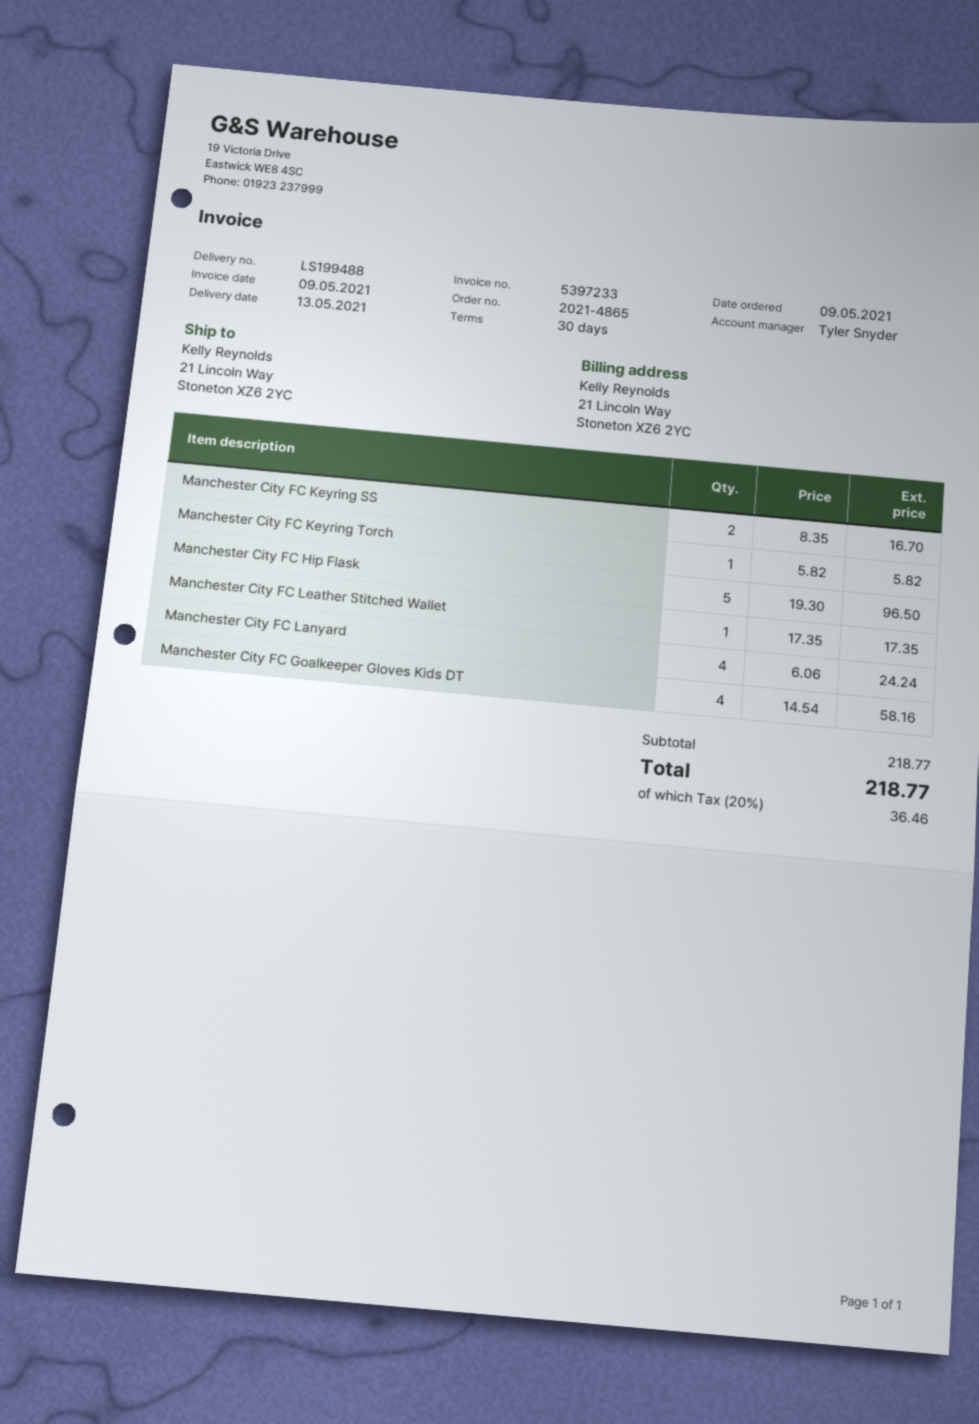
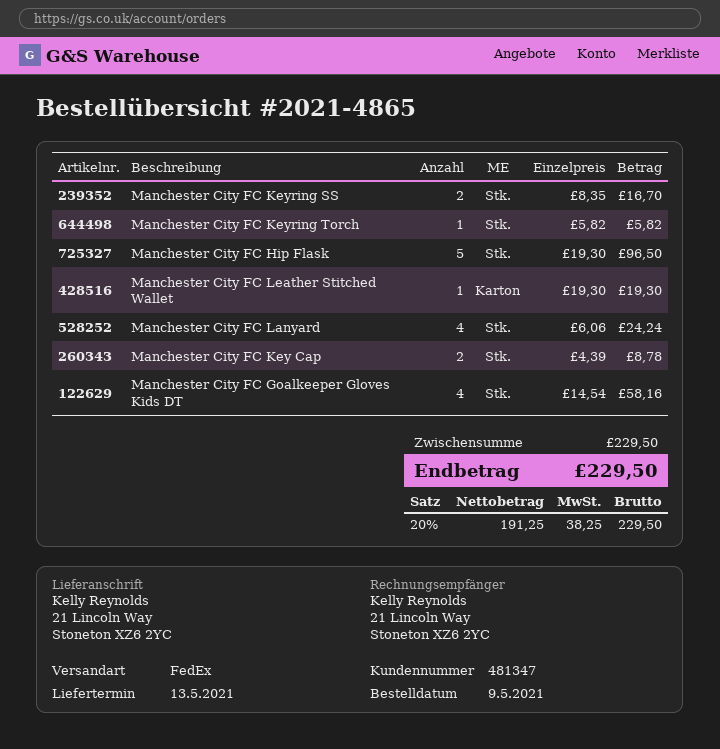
Manchester City FC Leather Stitched Wallet: 1 x 17.35 = 17.35 -> 1 x 19.30 = 19.30
Manchester City FC Key Cap: none -> 2 x 4.39 = 8.78
subtotal: 218.77 -> 229.50
tax: 20% = 36.46 -> 20% = 38.25
total: 218.77 -> 229.50

